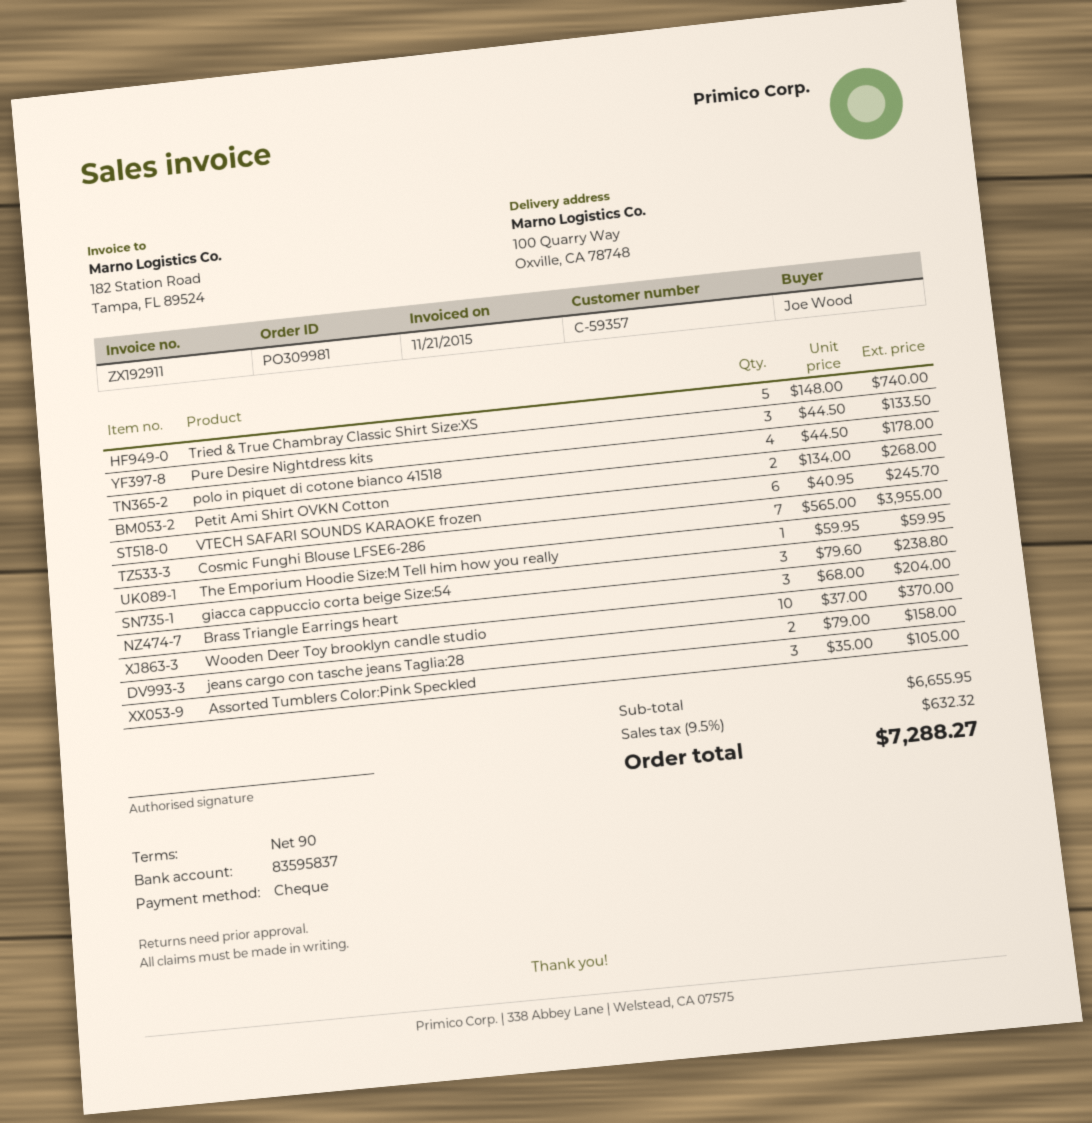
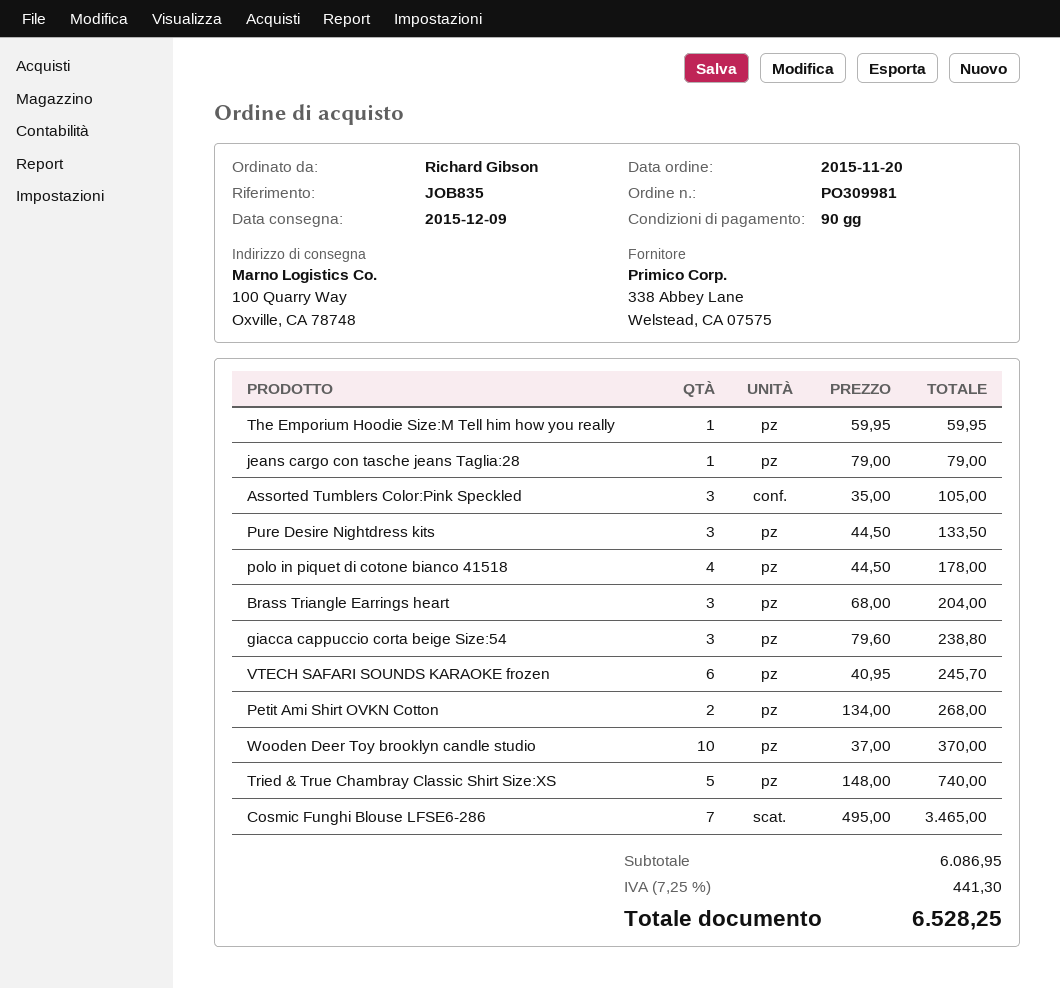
ordered by: Joe Wood -> Richard Gibson
Cosmic Funghi Blouse LFSE6-286: 7 x 565.00 = 3955.00 -> 7 x 495.00 = 3465.00
jeans cargo con tasche jeans Taglia:28: 2 x 79.00 = 158.00 -> 1 x 79.00 = 79.00
subtotal: 6655.95 -> 6086.95
tax: 9.5% = 632.32 -> 7.25% = 441.30
total: 7288.27 -> 6528.25

